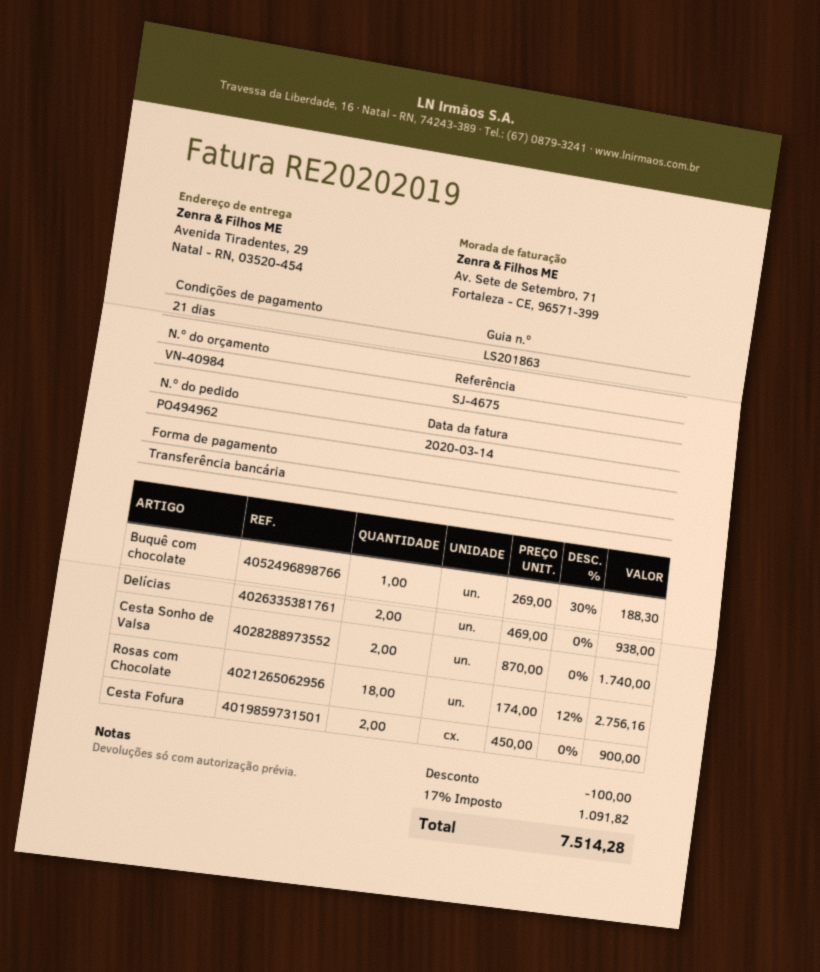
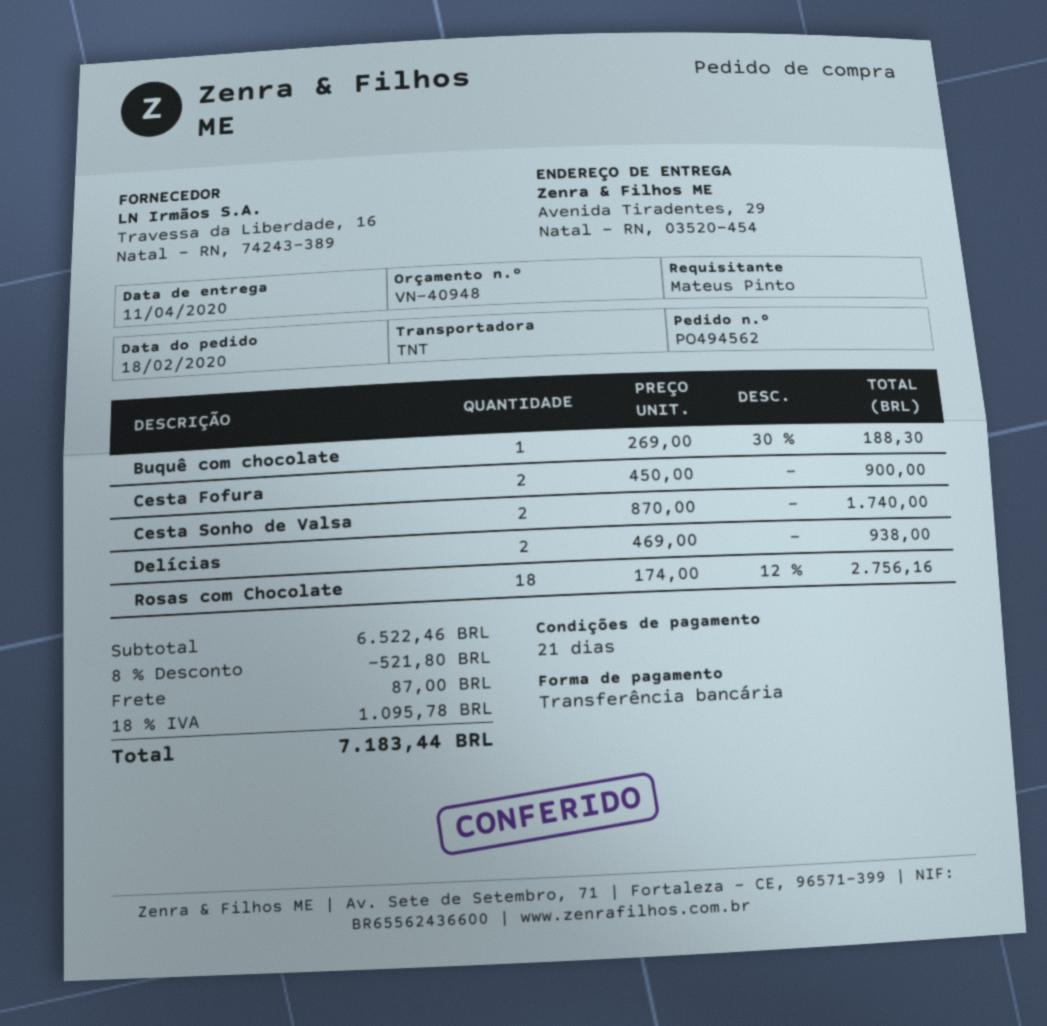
quote number: VN-40984 -> VN-40948
order number: PO494962 -> PO494562
discount: 100.00 -> 521.80
shipping: none -> 87.00
tax: 17% = 1091.82 -> 18% = 1095.78
total: 7514.28 -> 7183.44

